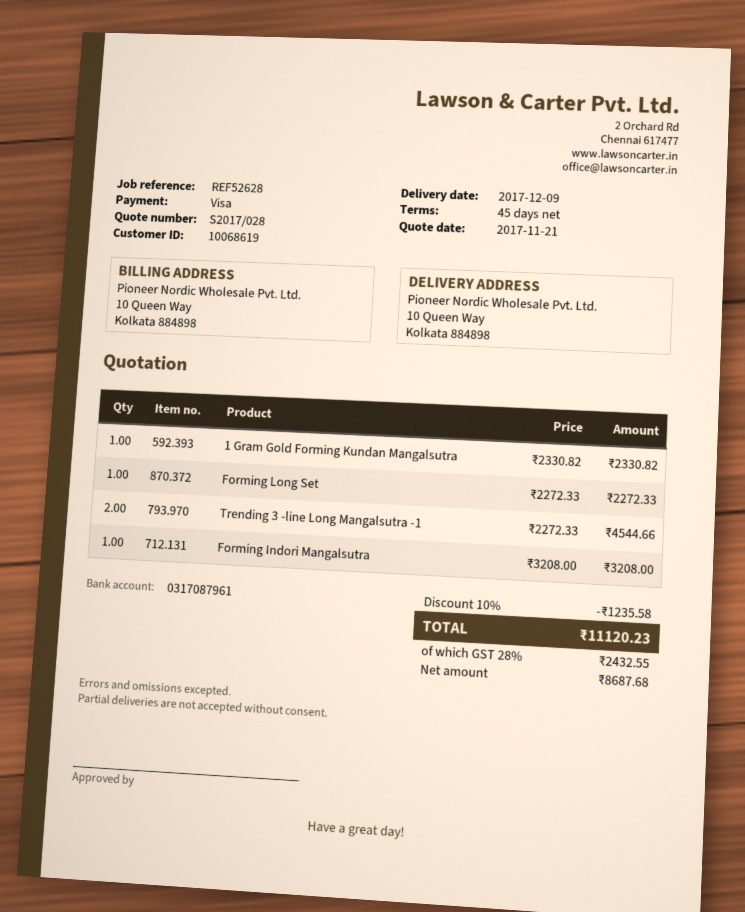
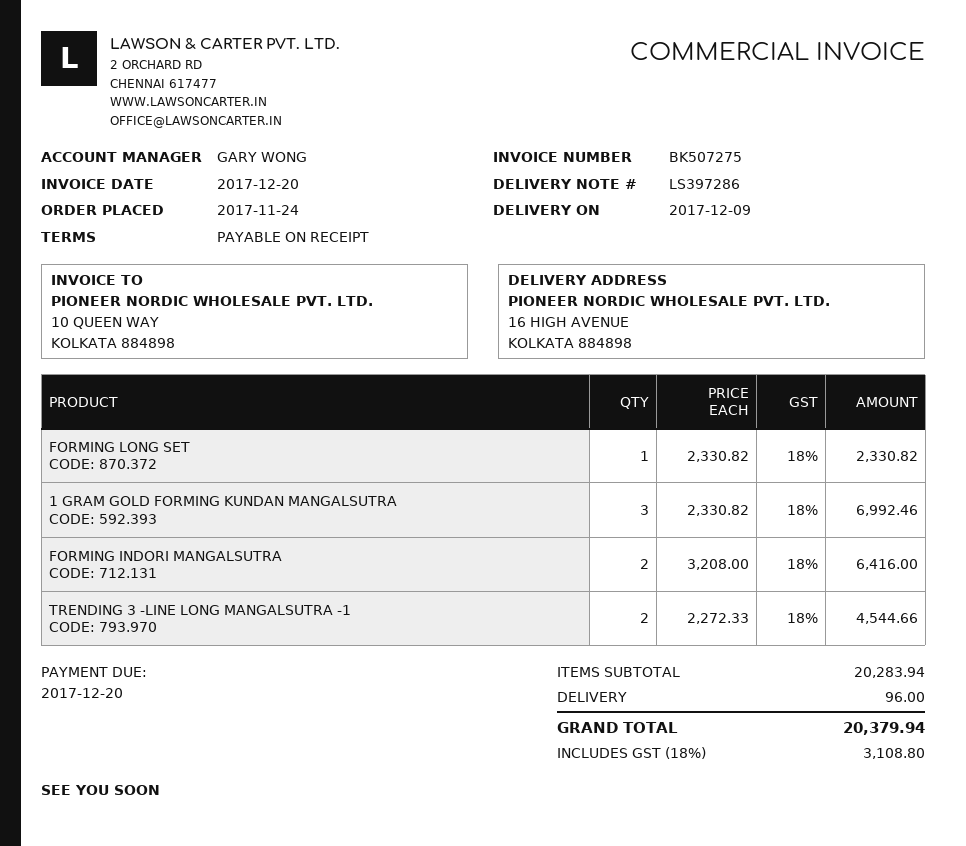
payment terms: 45 days -> on receipt
ship to: 10 Queen Way, Kolkata 884898 -> 16 HIGH AVENUE, KOLKATA 884898
1 Gram Gold Forming Kundan Mangalsutra: 1 x 2330.82 = 2330.82 -> 3 x 2330.82 = 6992.46
Forming Long Set: 1 x 2272.33 = 2272.33 -> 1 x 2330.82 = 2330.82
Forming Indori Mangalsutra: 1 x 3208.00 = 3208.00 -> 2 x 3208.00 = 6416.00
discount: 10% = 1235.58 -> none
shipping: none -> 96.00
tax: 28% = 2432.55 -> 18% = 3108.80
total: 11120.23 -> 20379.94

